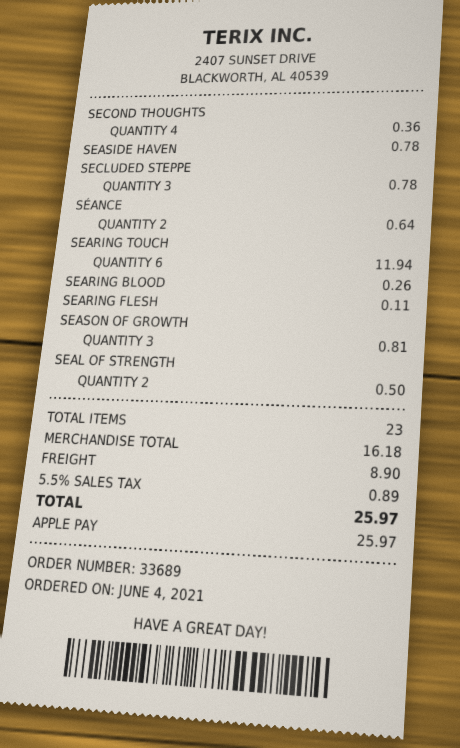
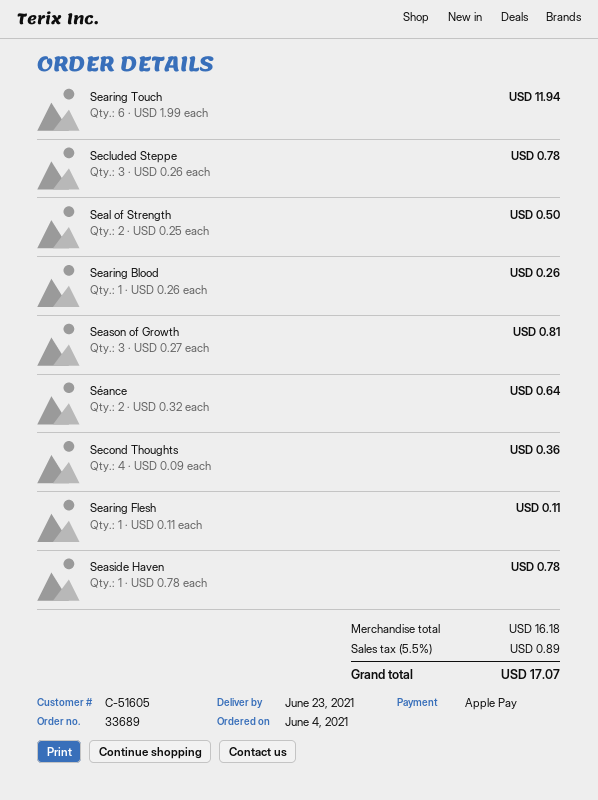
shipping: 8.90 -> none
total: 25.97 -> 17.07

